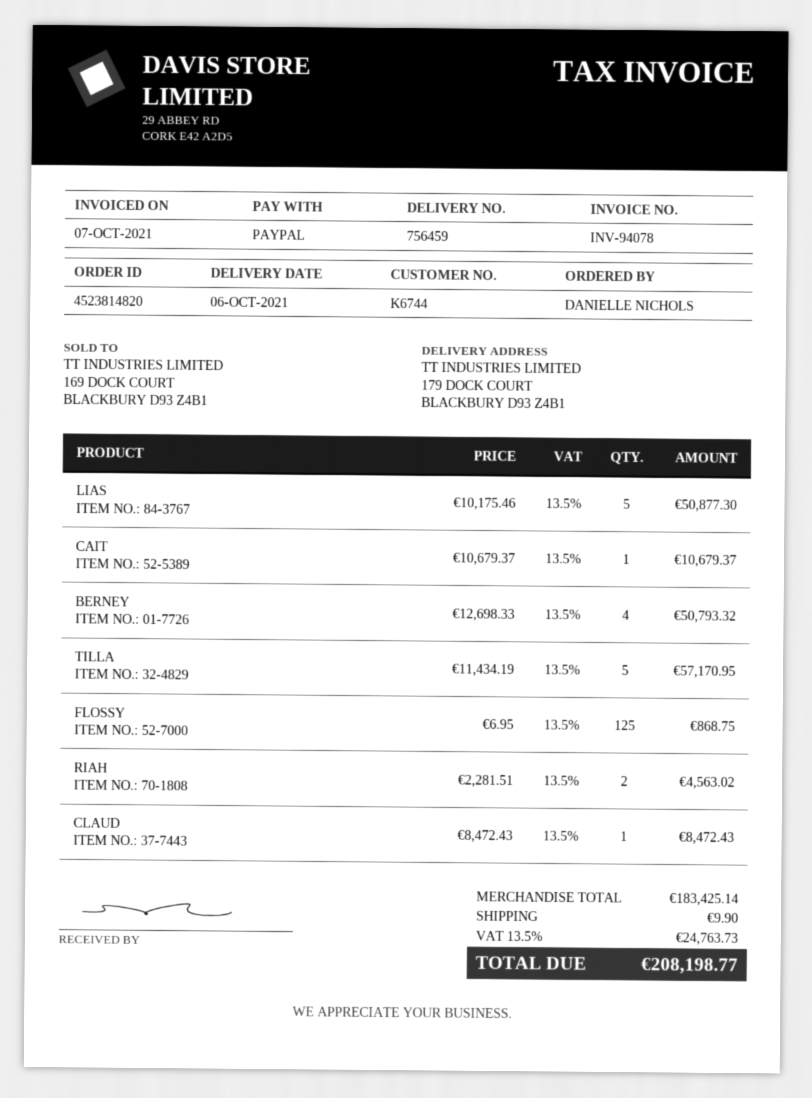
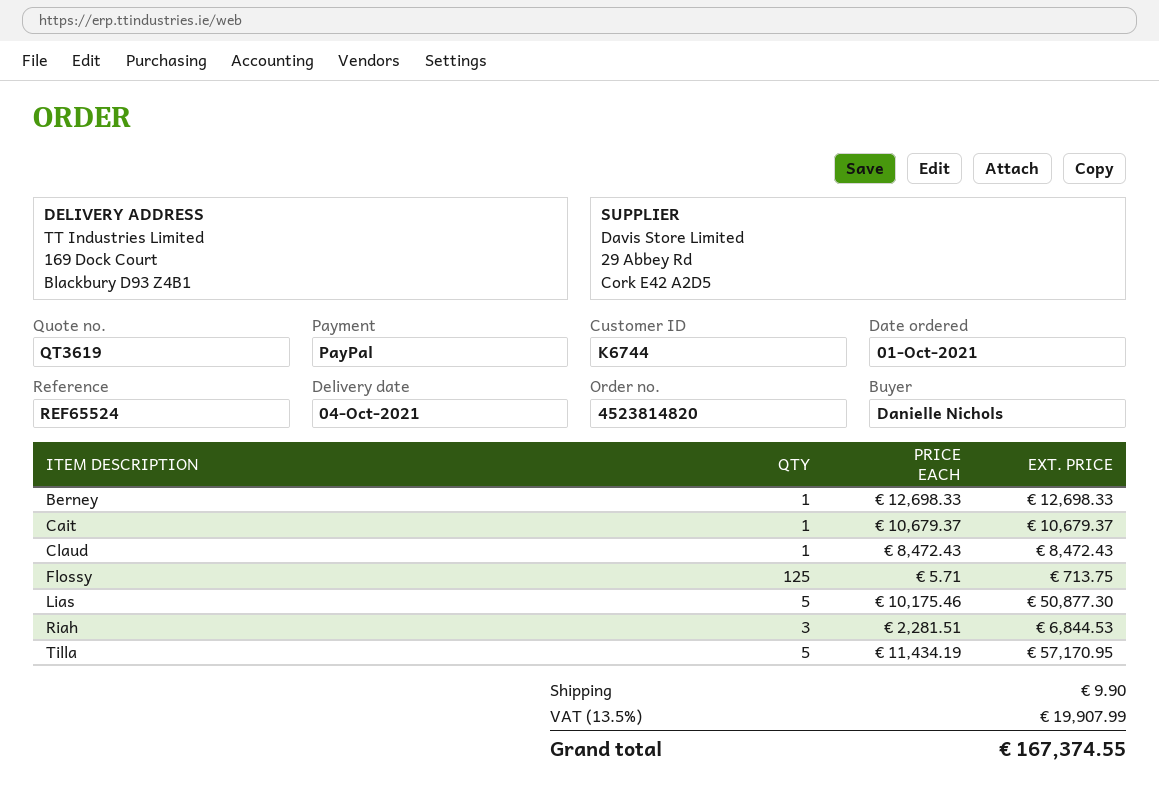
delivery date: 2021-10-06 -> 2021-10-04
ship to: 179 DOCK COURT, BLACKBURY D93 Z4B1 -> 169 Dock Court, Blackbury D93 Z4B1
BERNEY: 4 x 12698.33 = 50793.32 -> 1 x 12698.33 = 12698.33
FLOSSY: 125 x 6.95 = 868.75 -> 125 x 5.71 = 713.75
RIAH: 2 x 2281.51 = 4563.02 -> 3 x 2281.51 = 6844.53
tax: 13.5% = 24763.73 -> 13.5% = 19907.99
total: 208198.77 -> 167374.55

